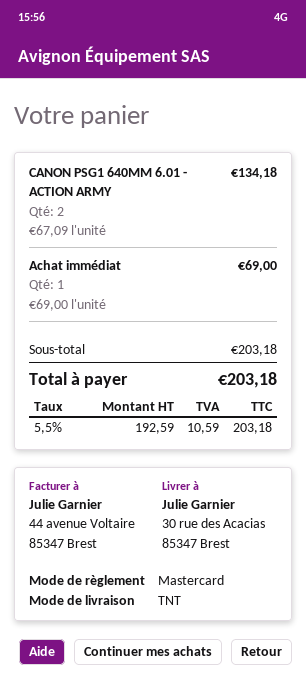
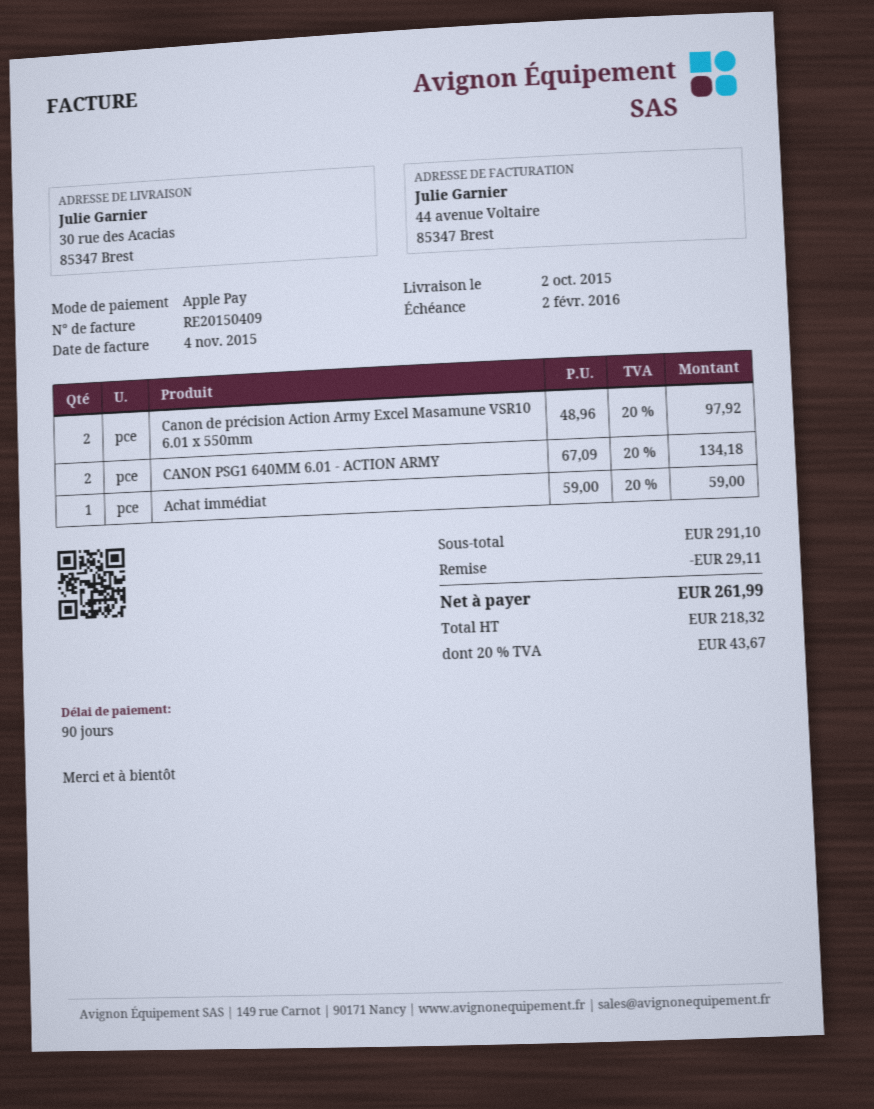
payment method: Mastercard -> Apple Pay
Achat immédiat: 1 x 69.00 = 69.00 -> 1 x 59.00 = 59.00
Canon de précision Action Army Excel Masamune VSR10 6.01 x 550mm: none -> 2 x 48.96 = 97.92
subtotal: 203.18 -> 291.10
discount: none -> 29.11
net: 192.59 -> 218.32
tax: 5.5% = 10.59 -> 20% = 43.67
total: 203.18 -> 261.99

